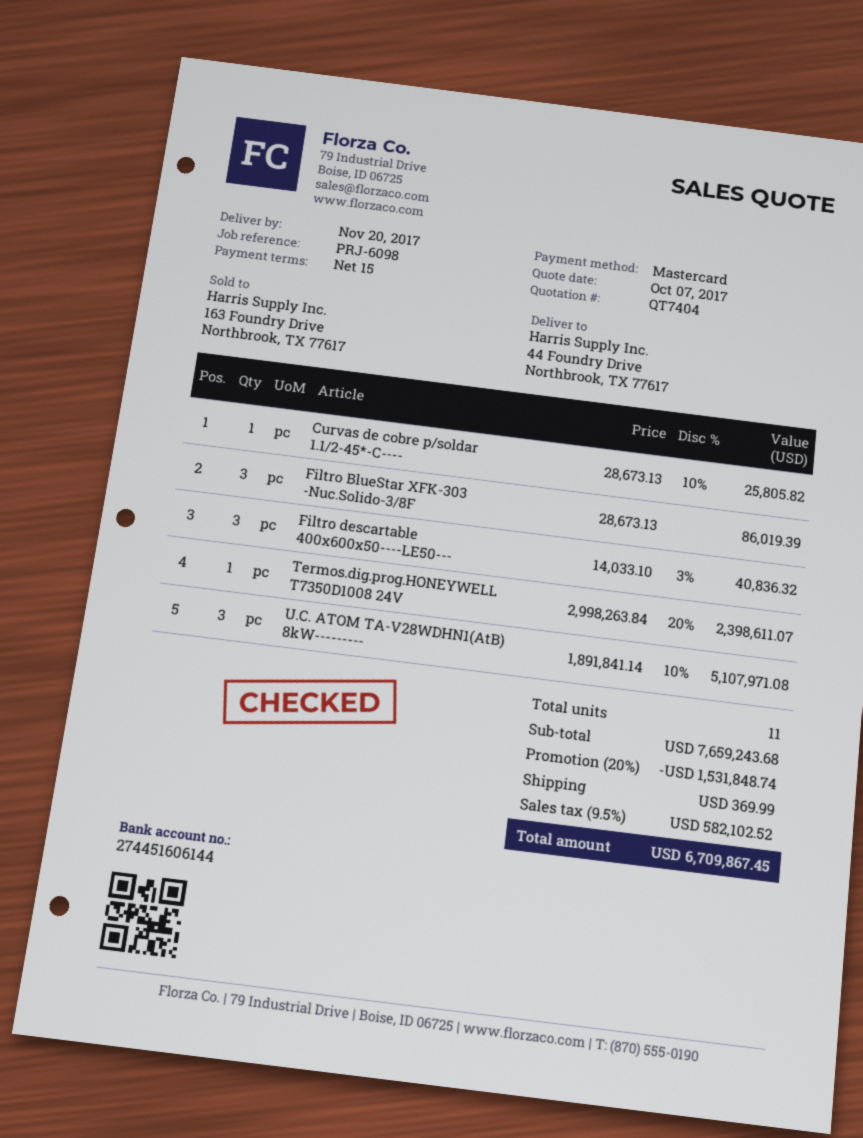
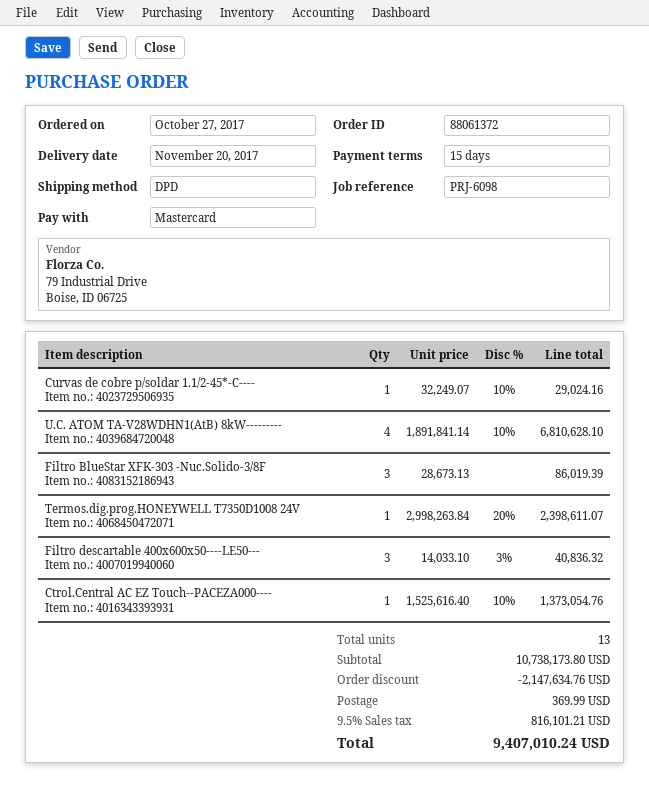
Curvas de cobre p/soldar 1.1/2-45*-C----: 1 x 28673.13 - 10% = 25805.82 -> 1 x 32249.07 - 10% = 29024.16
U.C. ATOM TA-V28WDHN1(AtB) 8kW---------: 3 x 1891841.14 - 10% = 5107971.08 -> 4 x 1891841.14 - 10% = 6810628.10
Ctrol.Central AC EZ Touch--PACEZA000----: none -> 1 x 1525616.40 - 10% = 1373054.76
total quantity: 11 -> 13
subtotal: 7659243.68 -> 10738173.80
discount: 1531848.74 -> 2147634.76
tax: 9.5% = 582102.52 -> 9.5% = 816101.21
total: 6709867.45 -> 9407010.24

